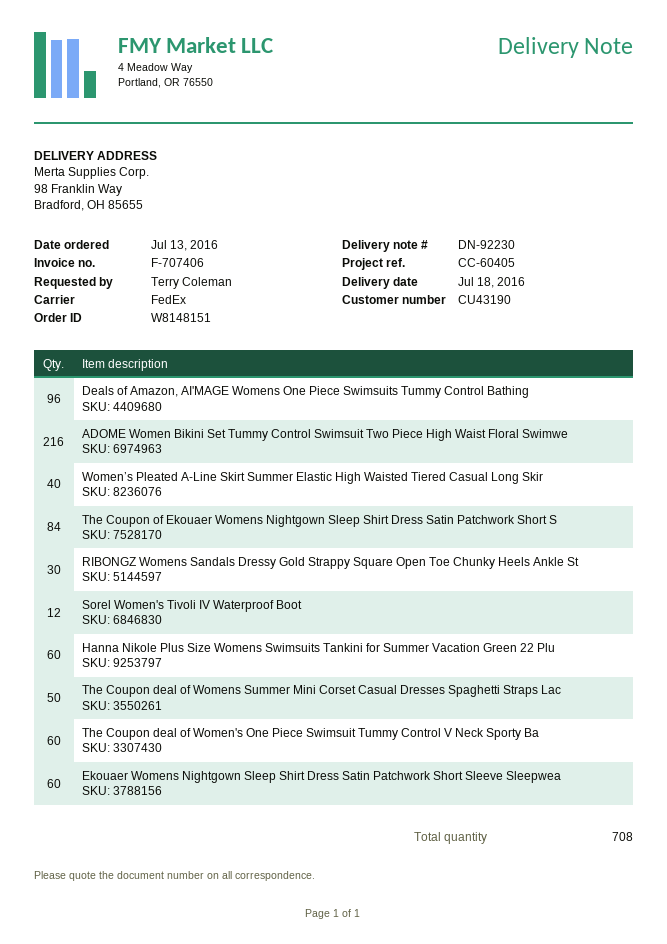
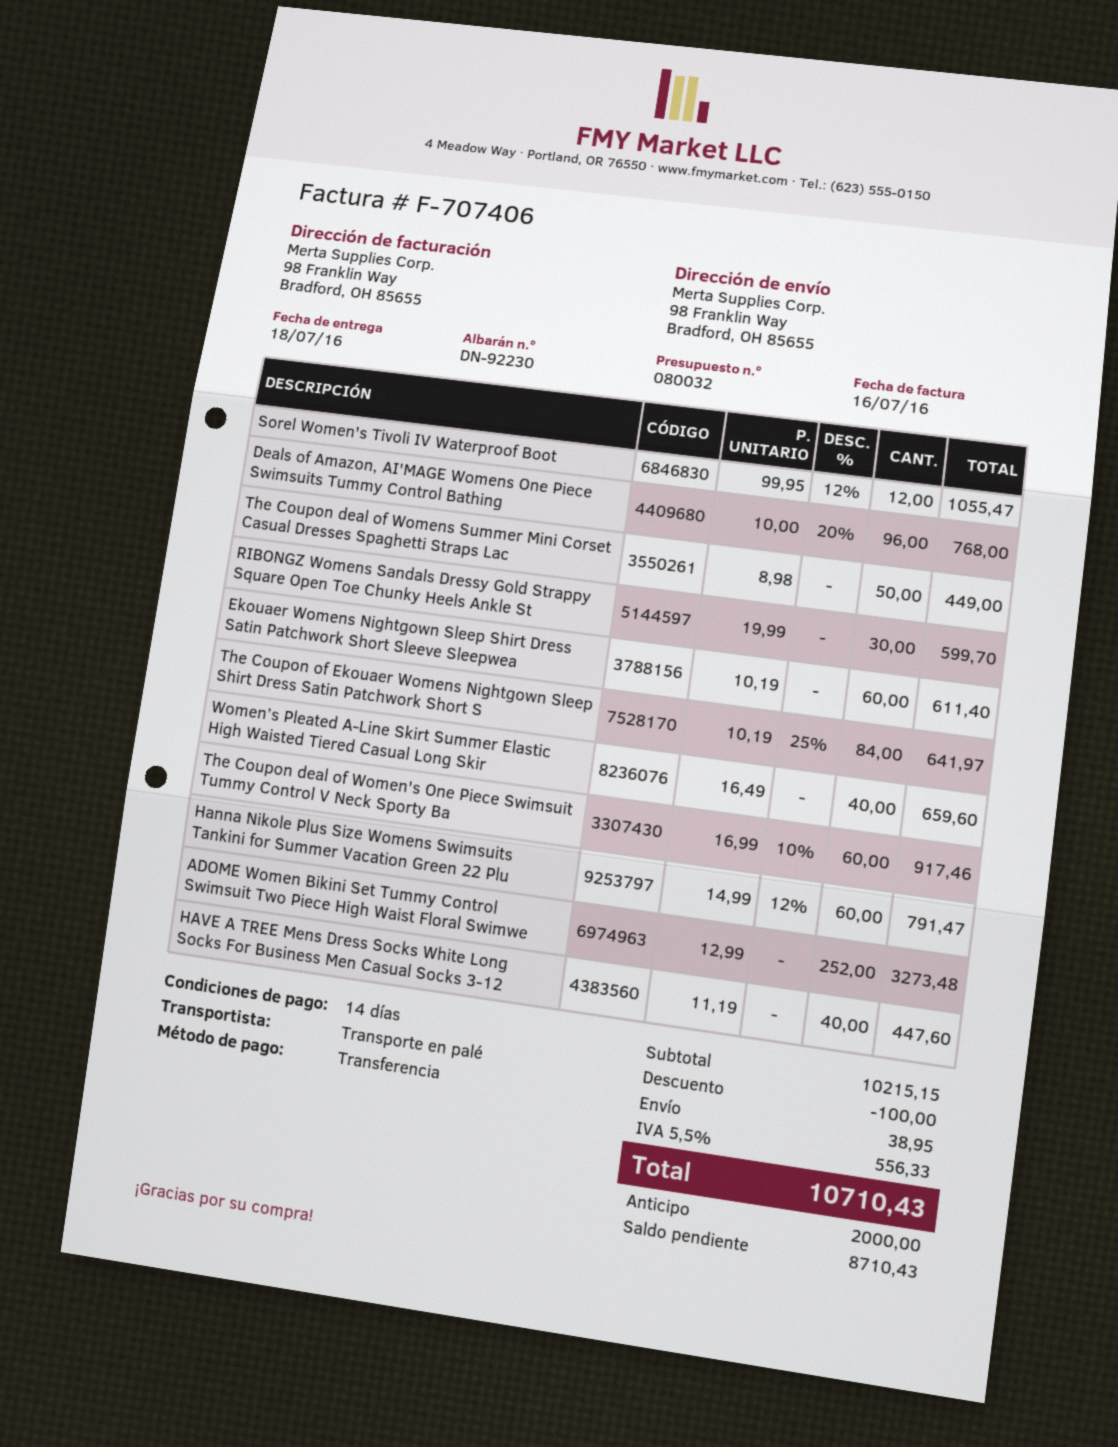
shipping method: FedEx -> pallet freight
ADOME Women Bikini Set Tummy Control Swimsuit Two Piece High Waist Floral Swimwe: 216 -> 252
HAVE A TREE Mens Dress Socks White Long Socks For Business Men Casual Socks 3-12: none -> 40

